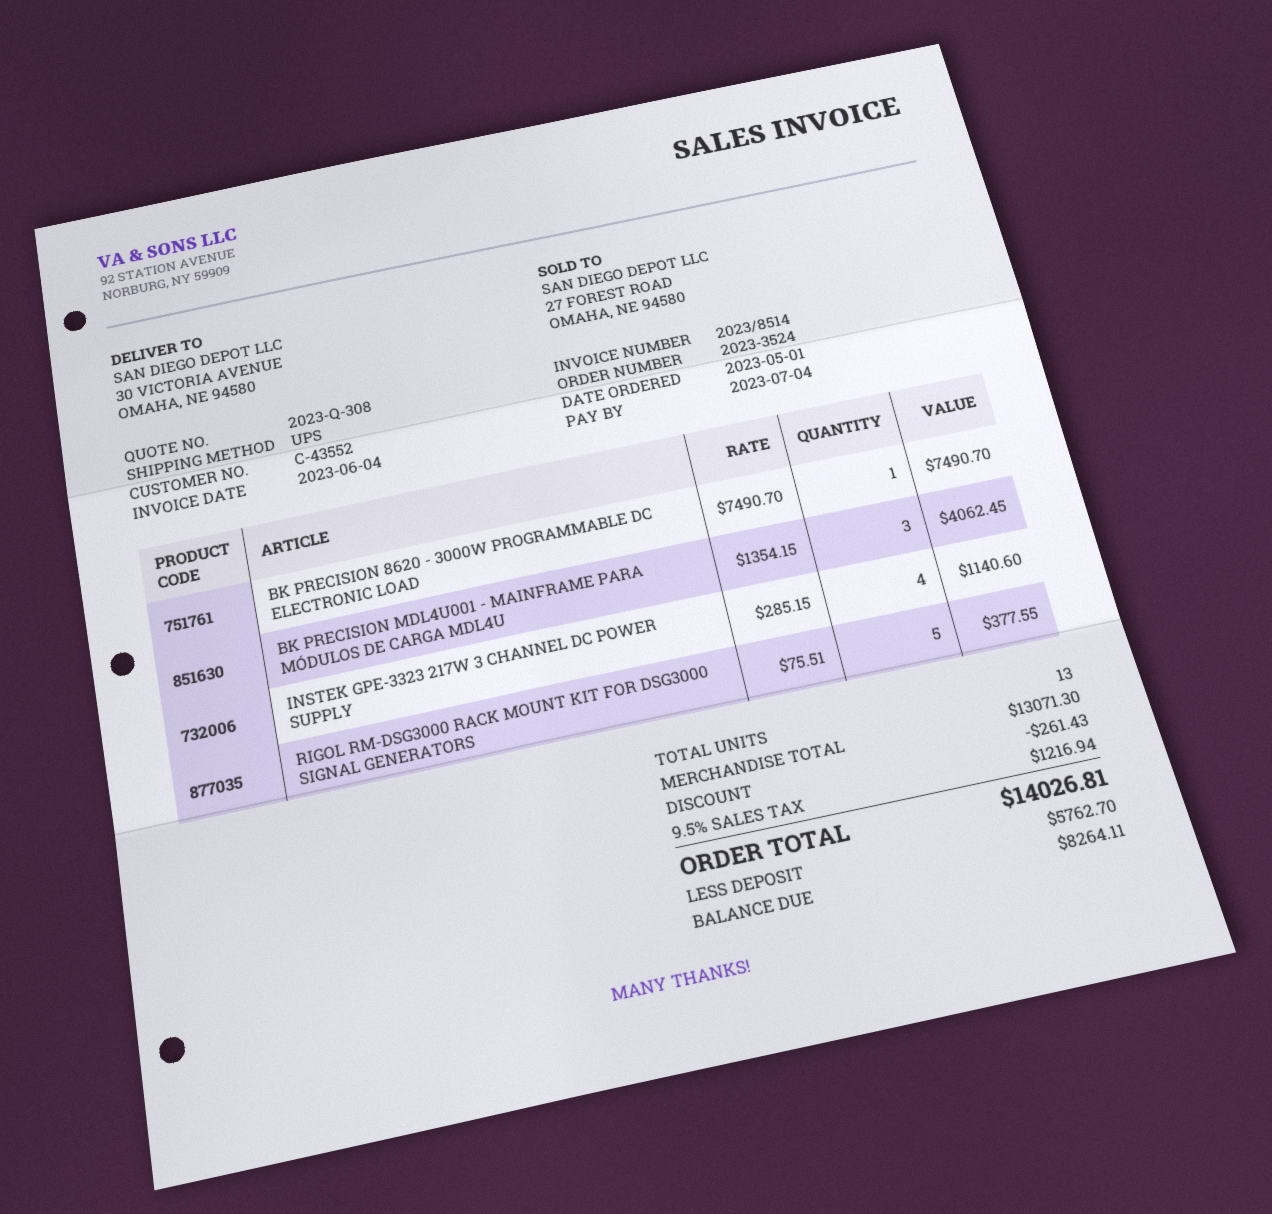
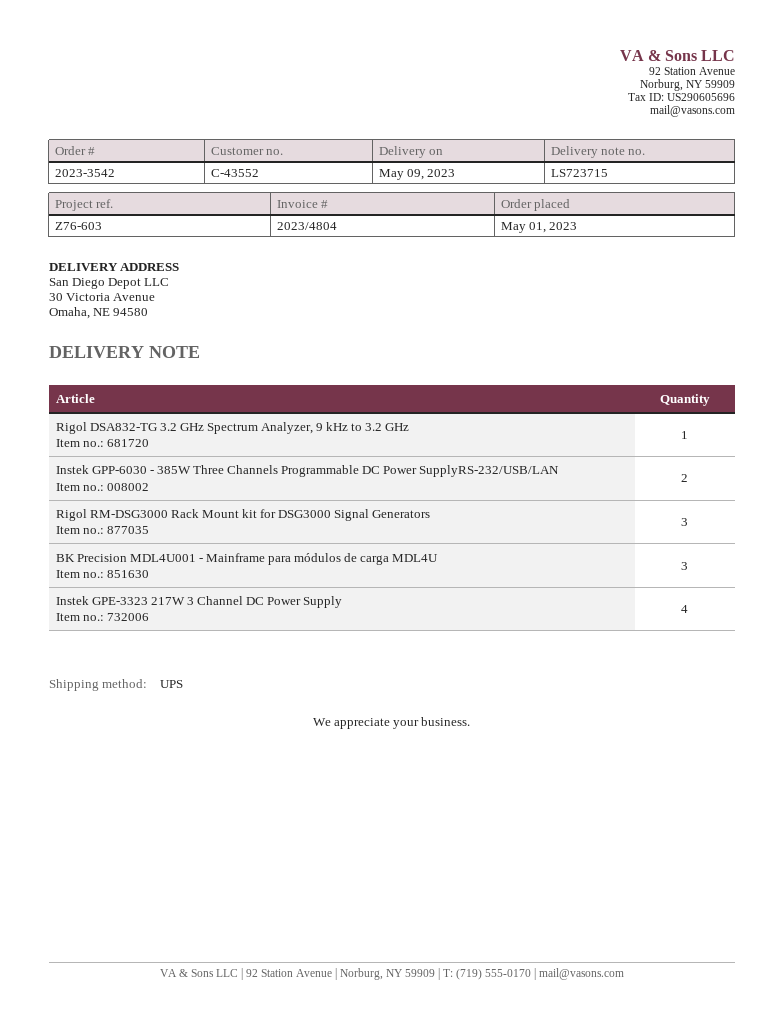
order number: 2023-3524 -> 2023-3542
invoice number: 2023/8514 -> 2023/4804
BK PRECISION 8620 - 3000W PROGRAMMABLE DC ELECTRONIC LOAD: 1 -> none
RIGOL RM-DSG3000 RACK MOUNT KIT FOR DSG3000 SIGNAL GENERATORS: 5 -> 3
Rigol DSA832-TG 3.2 GHz Spectrum Analyzer, 9 kHz to 3.2 GHz: none -> 1
Instek GPP-6030 - 385W Three Channels Programmable DC Power SupplyRS-232/USB/LAN: none -> 2

